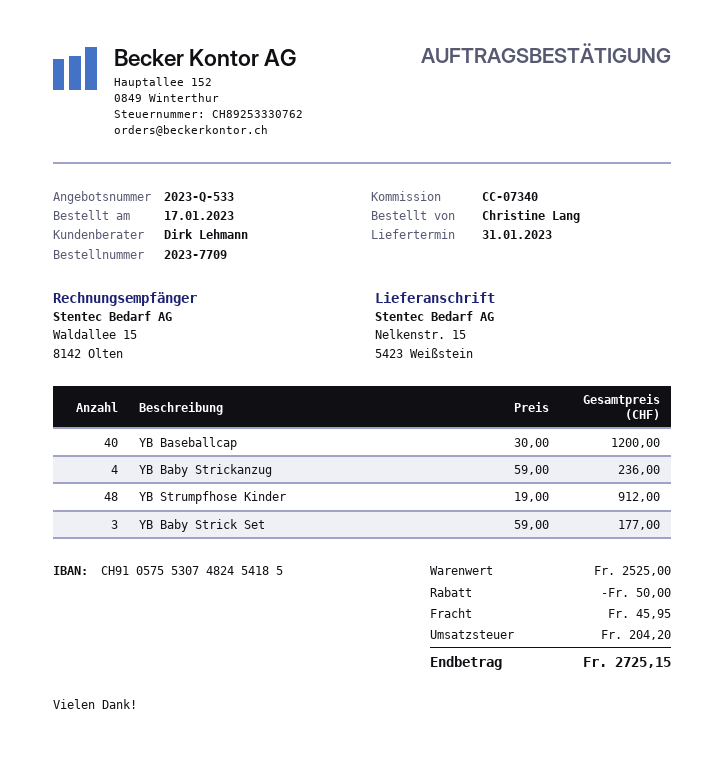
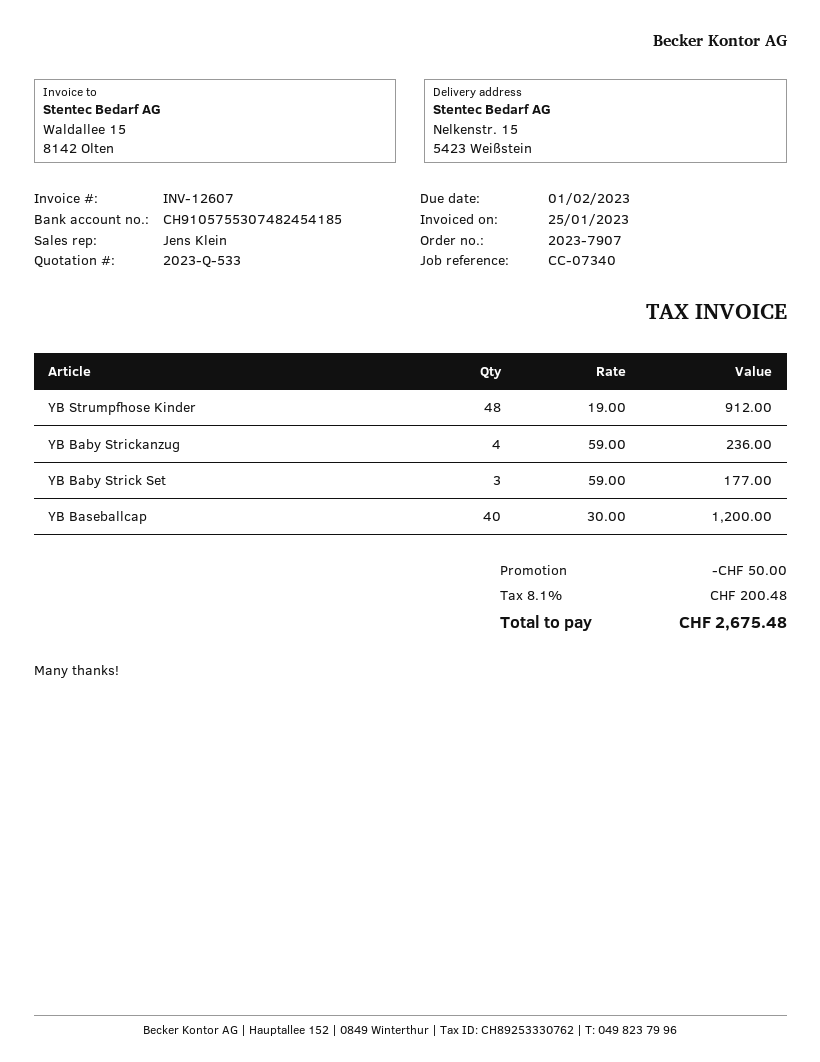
order number: 2023-7709 -> 2023-7907
sales rep: Dirk Lehmann -> Jens Klein
shipping: 45.95 -> none
tax: 204.20 -> 200.48
total: 2725.15 -> 2675.48

